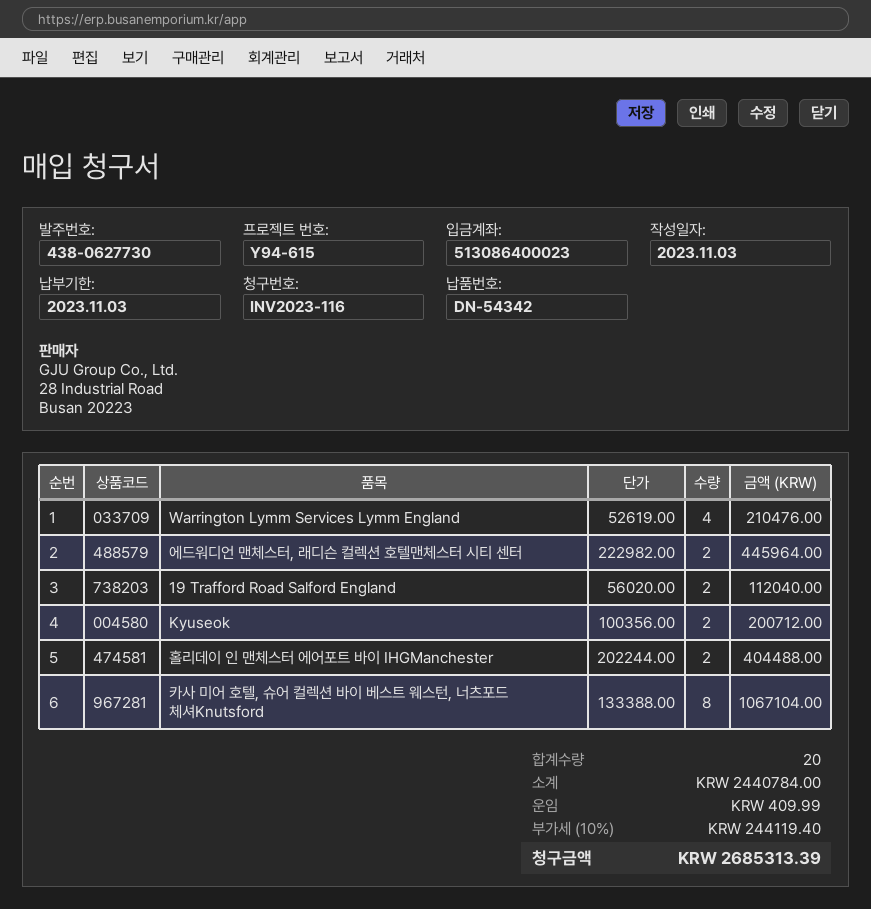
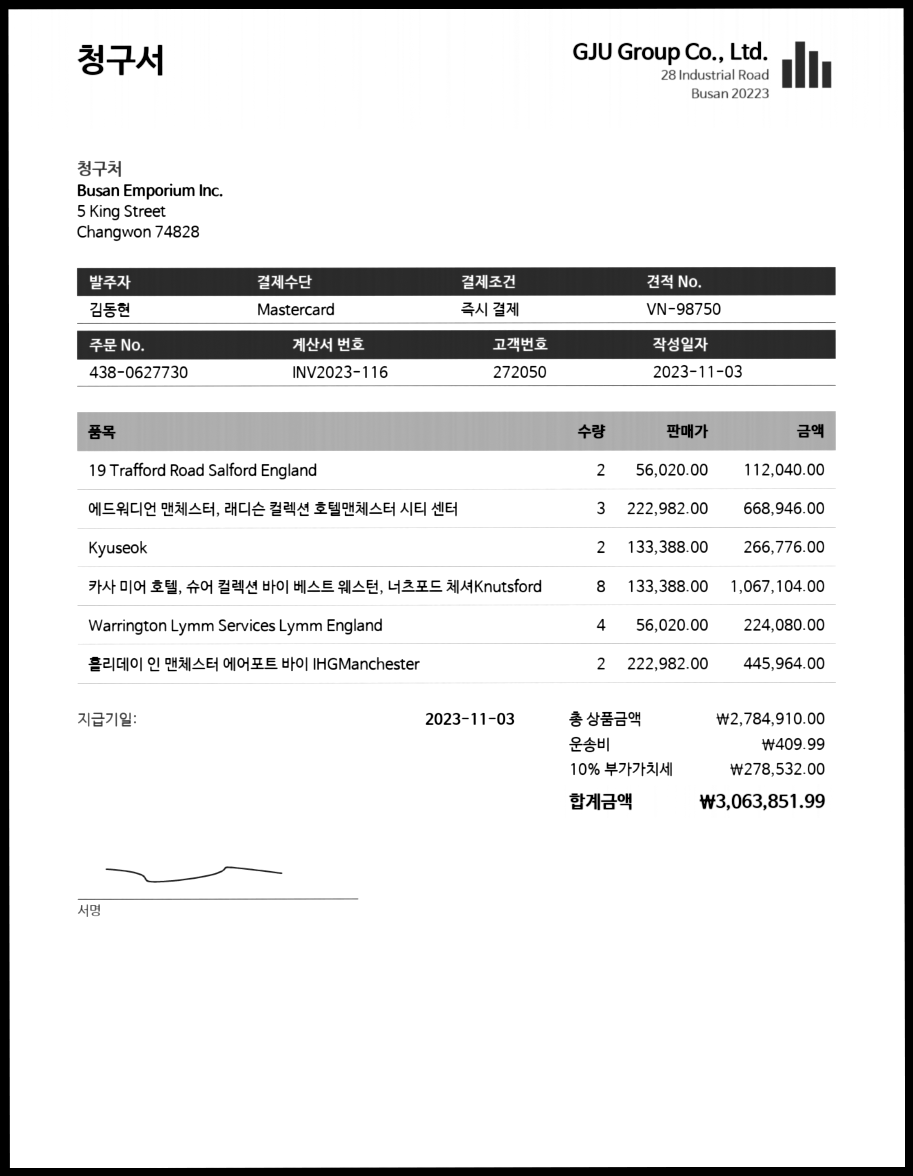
Warrington Lymm Services Lymm England: 4 x 52619.00 = 210476.00 -> 4 x 56020.00 = 224080.00
에드워디언 맨체스터, 래디슨 컬렉션 호텔맨체스터 시티 센터: 2 x 222982.00 = 445964.00 -> 3 x 222982.00 = 668946.00
Kyuseok: 2 x 100356.00 = 200712.00 -> 2 x 133388.00 = 266776.00
홀리데이 인 맨체스터 에어포트 바이 IHGManchester: 2 x 202244.00 = 404488.00 -> 2 x 222982.00 = 445964.00
subtotal: 2440784.00 -> 2784910.00
tax: 10% = 244119.40 -> 10% = 278532.00
total: 2685313.39 -> 3063851.99

